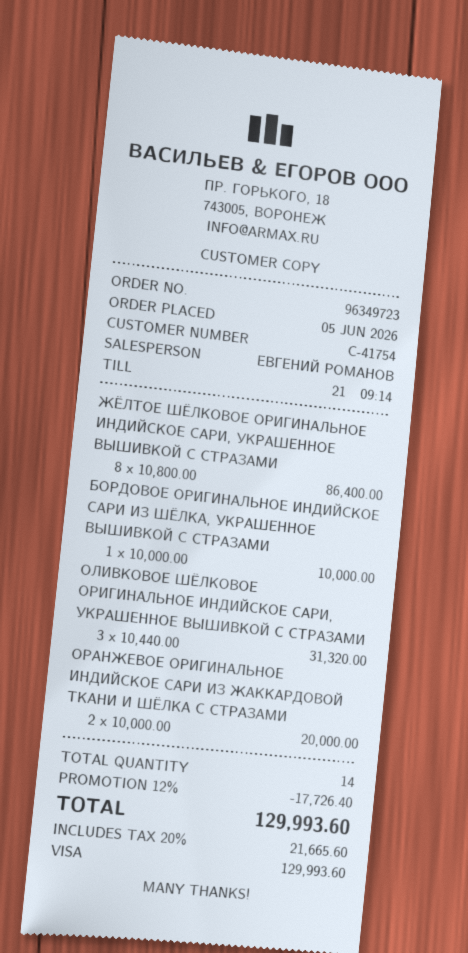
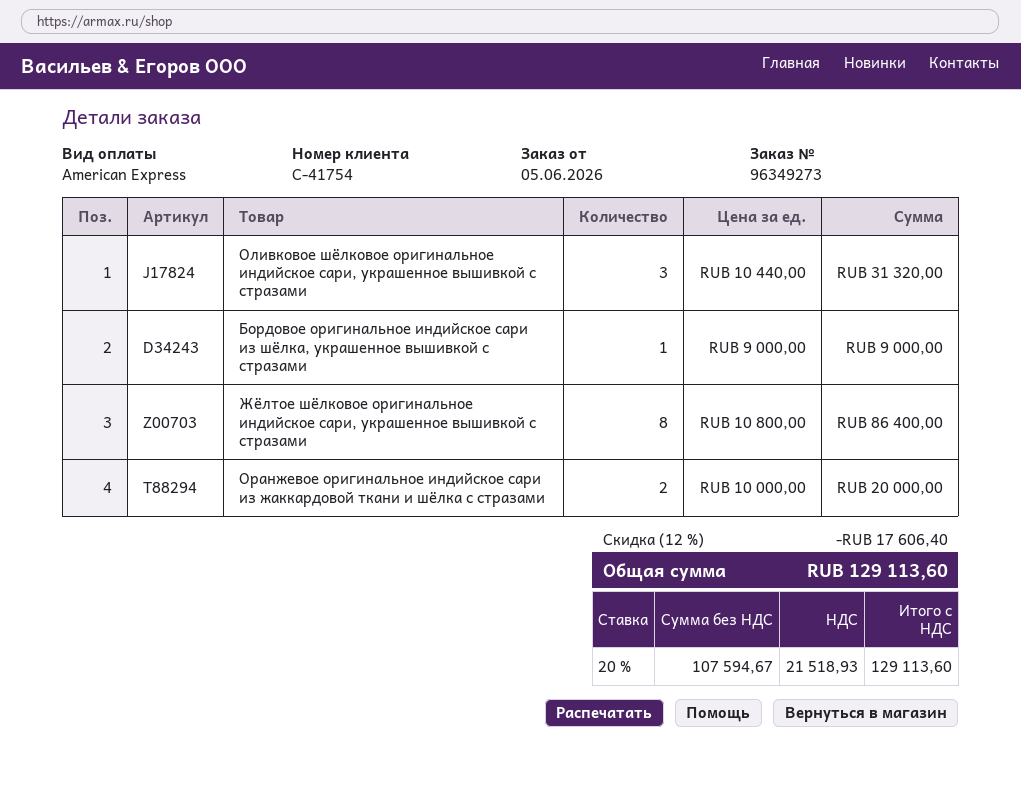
order number: 96349723 -> 96349273
payment method: Visa -> American Express
БОРДОВОЕ ОРИГИНАЛЬНОЕ ИНДИЙСКОЕ САРИ ИЗ ШЁЛКА, УКРАШЕННОЕ ВЫШИВКОЙ С СТРАЗАМИ: 1 x 10000.00 = 10000.00 -> 1 x 9000.00 = 9000.00
discount: 12% = 17726.40 -> 12% = 17606.40
tax: 20% = 21665.60 -> 20% = 21518.93
total: 129993.60 -> 129113.60

